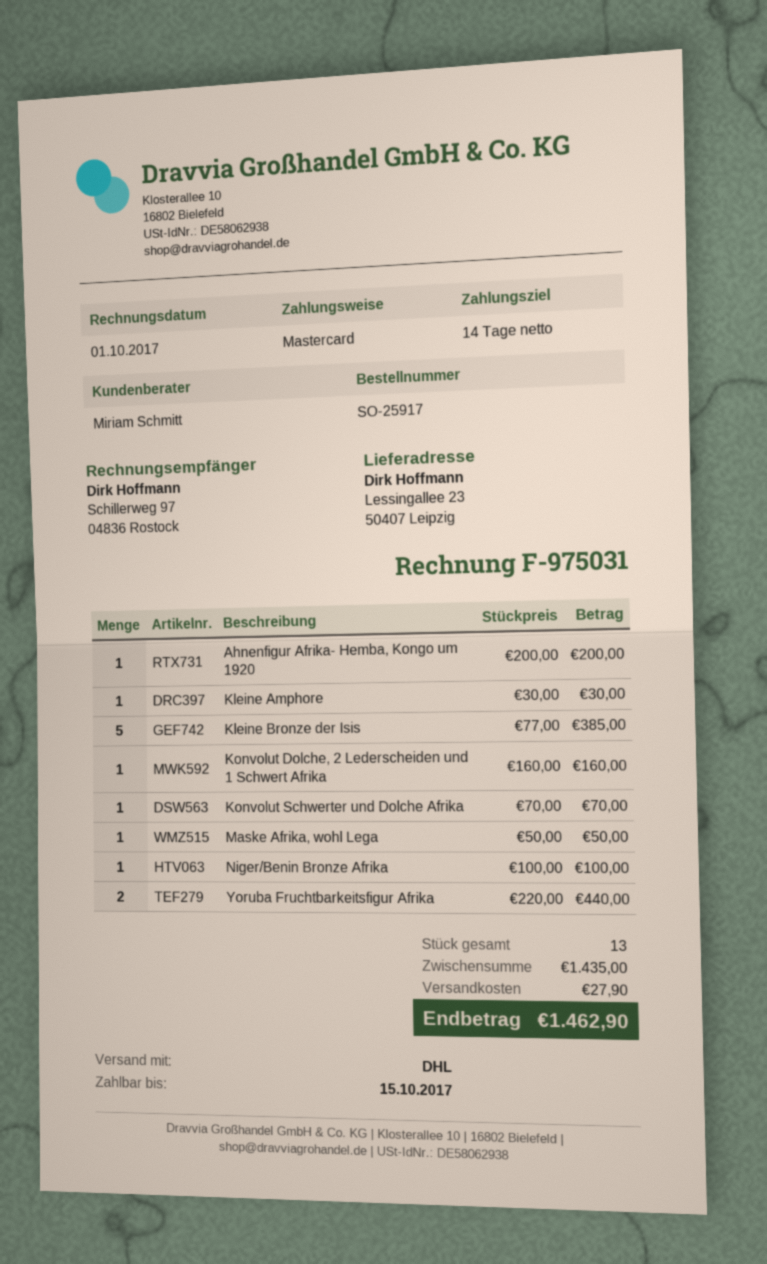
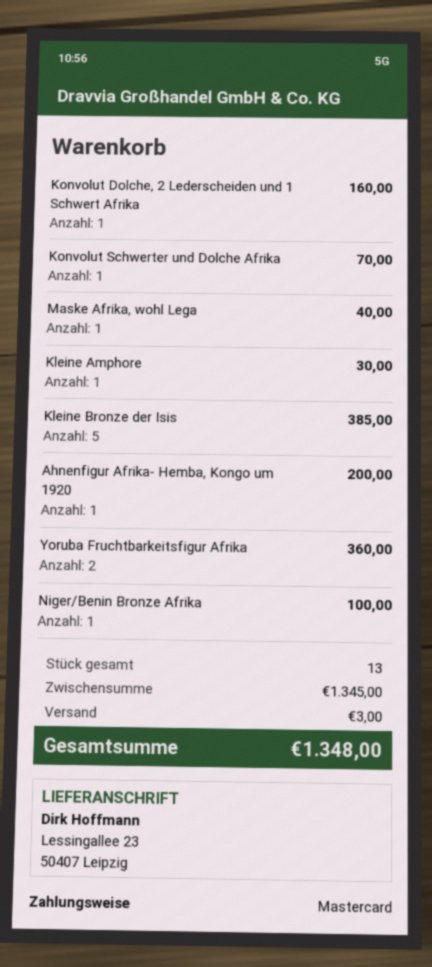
Maske Afrika, wohl Lega: 1 for 50.00 -> 1 for 40.00
Yoruba Fruchtbarkeitsfigur Afrika: 2 for 440.00 -> 2 for 360.00
subtotal: 1435.00 -> 1345.00
shipping: 27.90 -> 3.00
total: 1462.90 -> 1348.00

